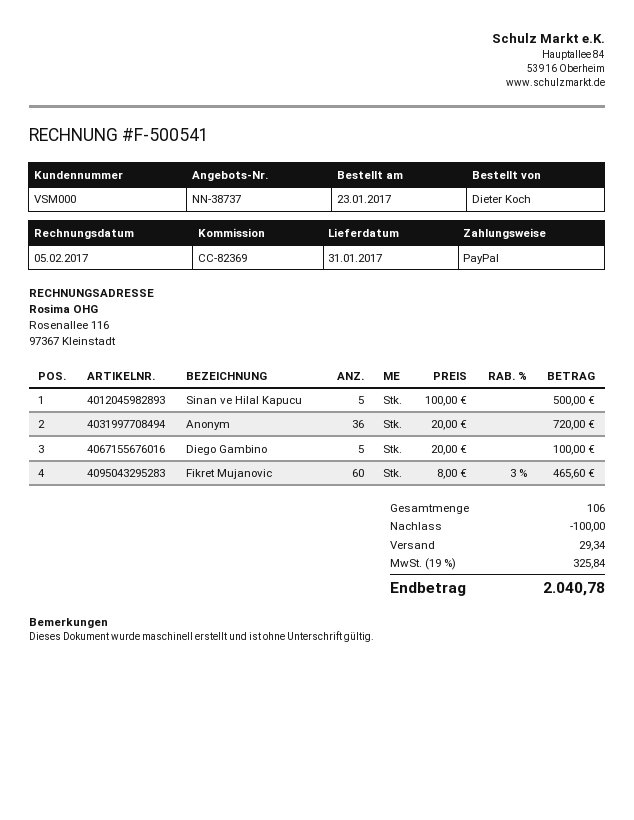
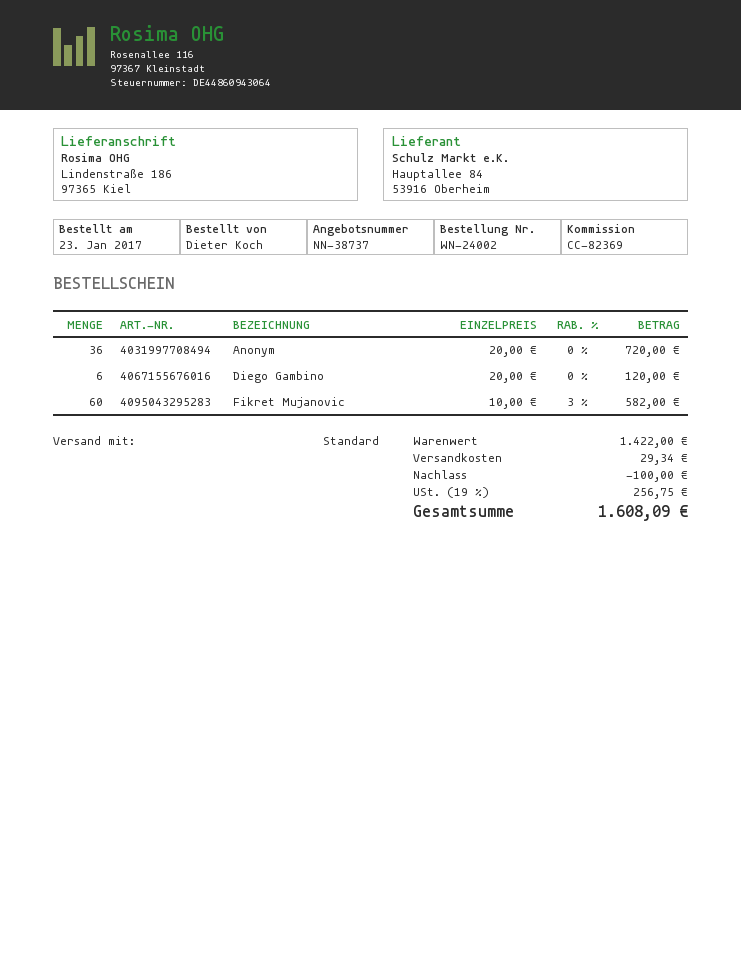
Sinan ve Hilal Kapucu: 5 x 100.00 = 500.00 -> none
Diego Gambino: 5 x 20.00 = 100.00 -> 6 x 20.00 = 120.00
Fikret Mujanovic: 60 x 8.00 - 3% = 465.60 -> 60 x 10.00 - 3% = 582.00
tax: 19% = 325.84 -> 19% = 256.75
total: 2040.78 -> 1608.09

